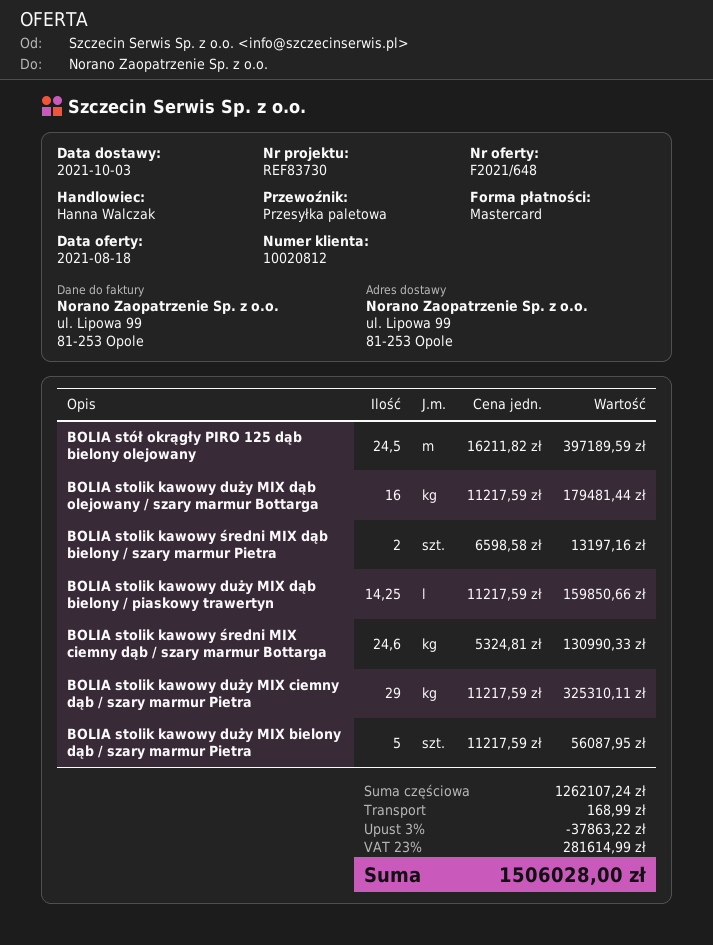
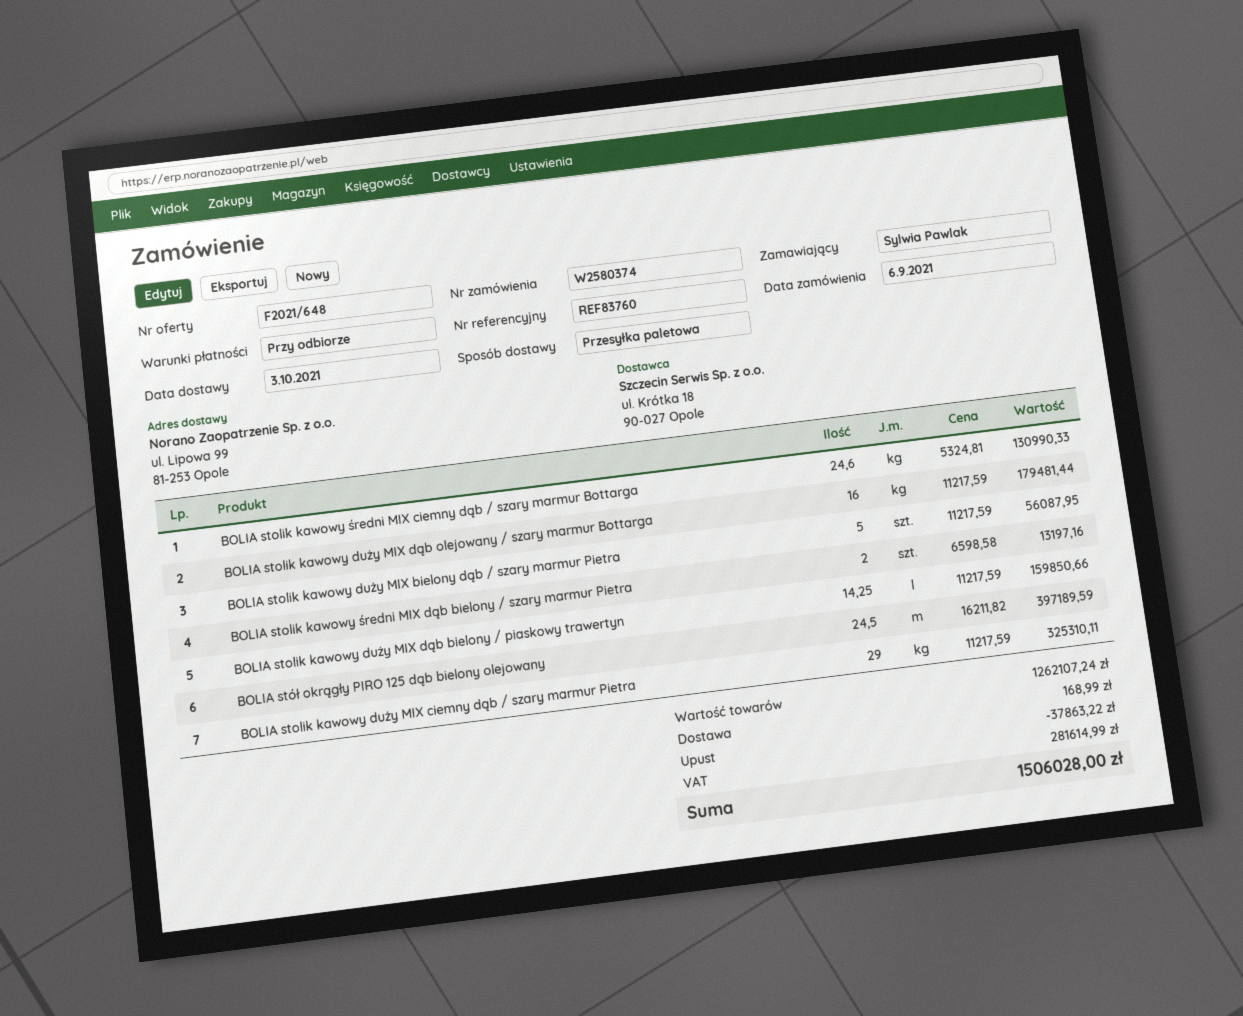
reference: REF83730 -> REF83760

